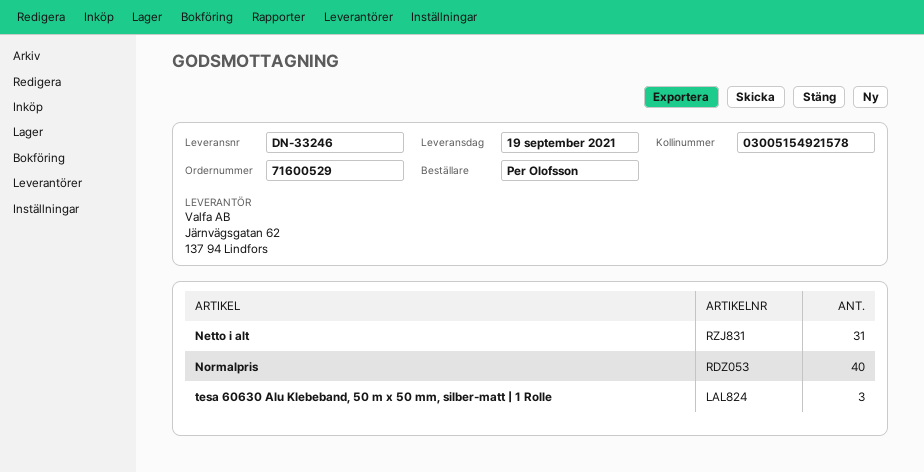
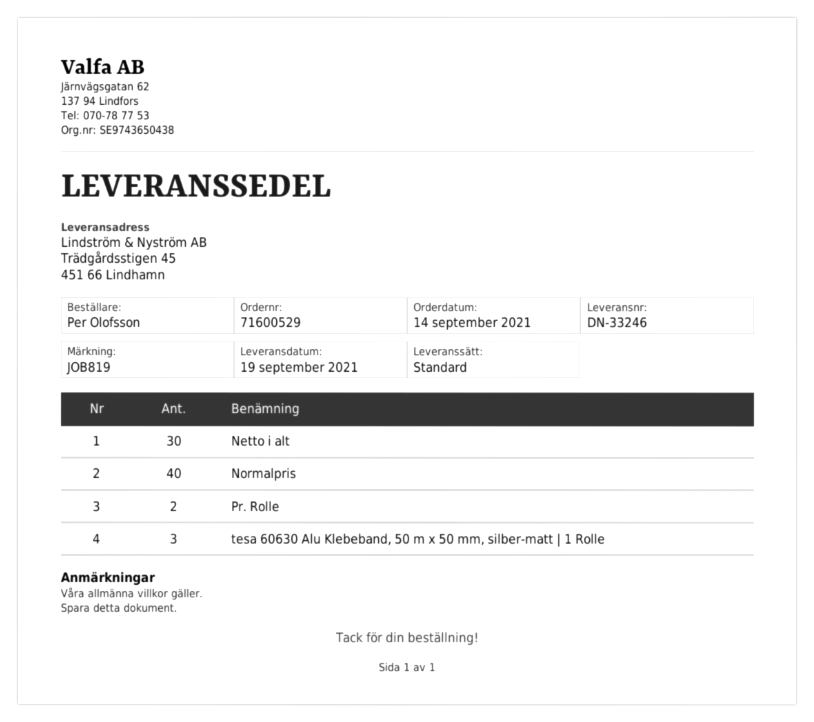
Netto i alt: 31 -> 30
Pr. Rolle: none -> 2

